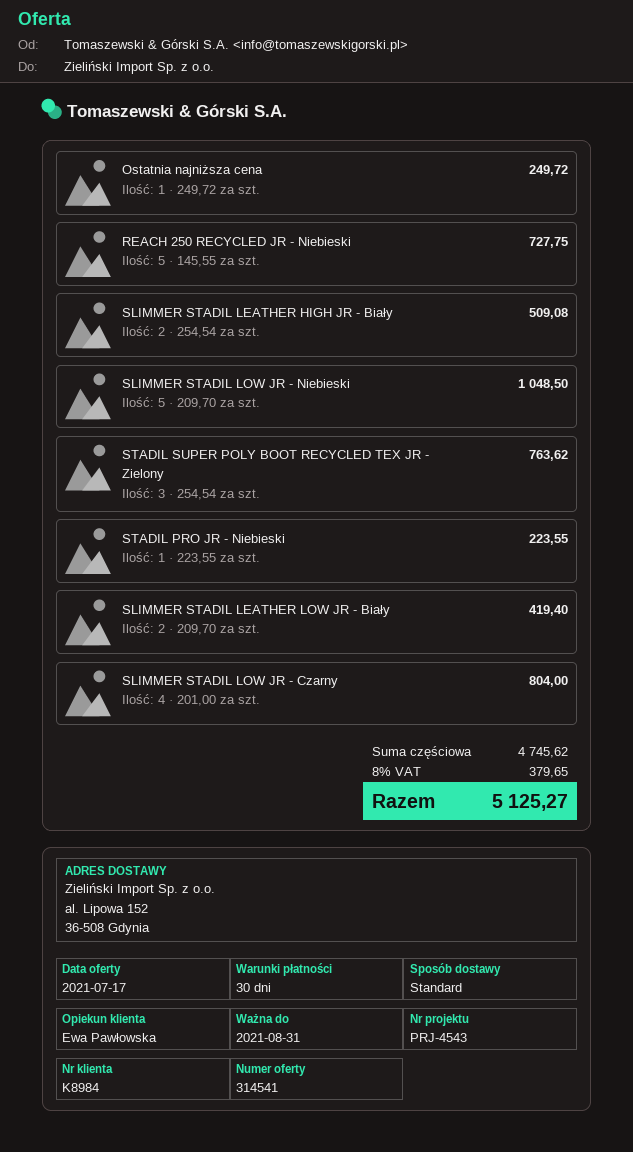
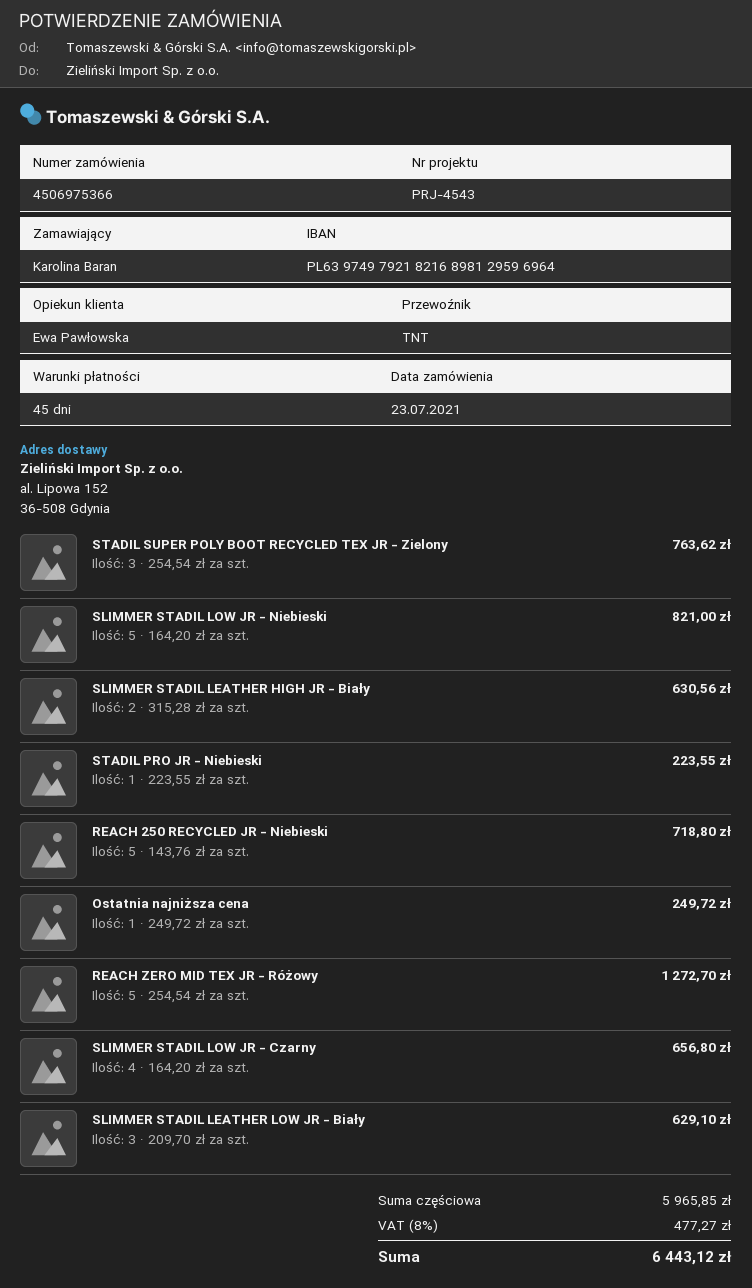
payment terms: 30 days -> 45 days
shipping method: standard -> TNT
REACH 250 RECYCLED JR - Niebieski: 5 x 145.55 = 727.75 -> 5 x 143.76 = 718.80
SLIMMER STADIL LEATHER HIGH JR - Biały: 2 x 254.54 = 509.08 -> 2 x 315.28 = 630.56
SLIMMER STADIL LOW JR - Niebieski: 5 x 209.70 = 1048.50 -> 5 x 164.20 = 821.00
SLIMMER STADIL LEATHER LOW JR - Biały: 2 x 209.70 = 419.40 -> 3 x 209.70 = 629.10
SLIMMER STADIL LOW JR - Czarny: 4 x 201.00 = 804.00 -> 4 x 164.20 = 656.80
REACH ZERO MID TEX JR - Różowy: none -> 5 x 254.54 = 1272.70
subtotal: 4745.62 -> 5965.85
tax: 8% = 379.65 -> 8% = 477.27
total: 5125.27 -> 6443.12

